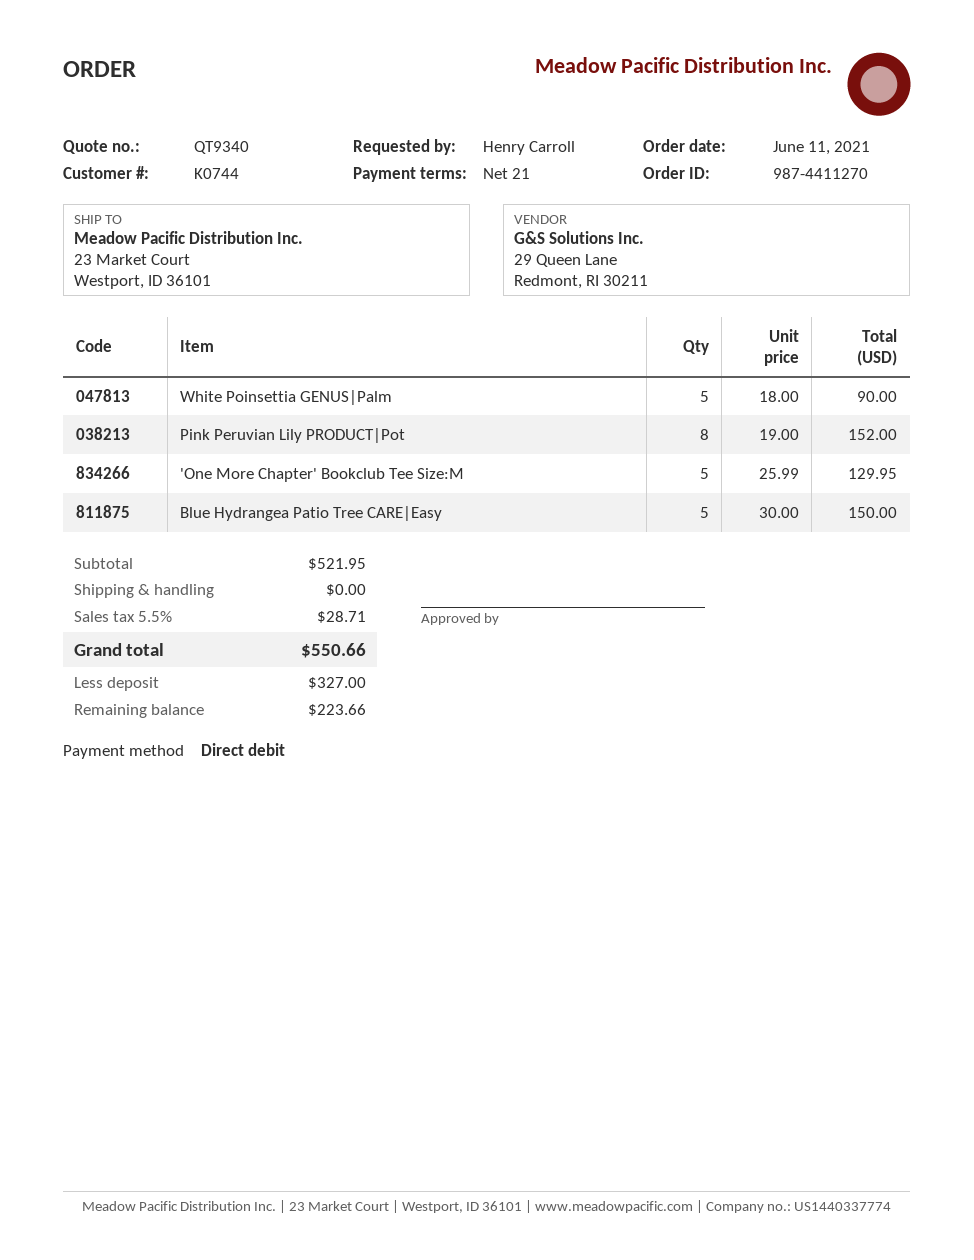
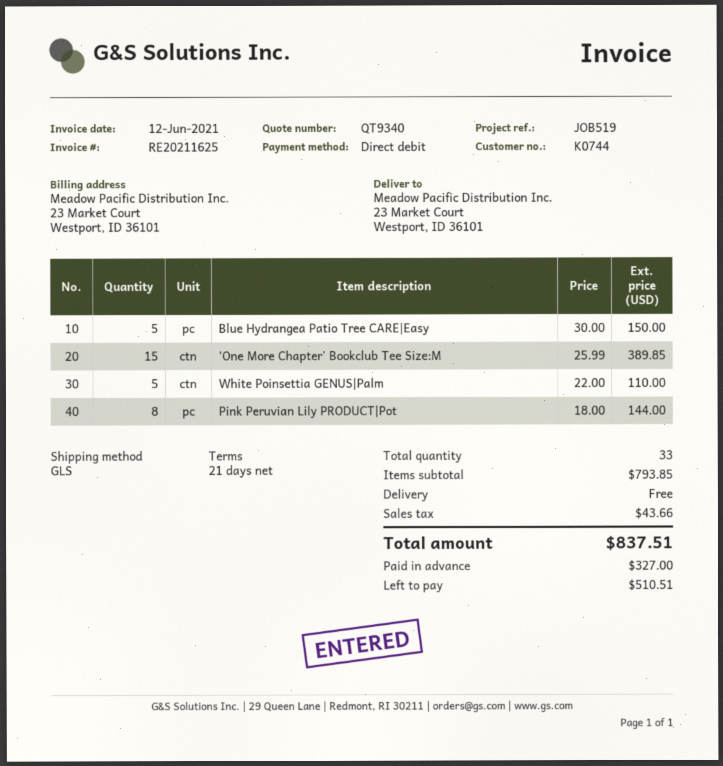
White Poinsettia GENUS|Palm: 5 x 18.00 = 90.00 -> 5 x 22.00 = 110.00
Pink Peruvian Lily PRODUCT|Pot: 8 x 19.00 = 152.00 -> 8 x 18.00 = 144.00
'One More Chapter' Bookclub Tee Size:M: 5 x 25.99 = 129.95 -> 15 x 25.99 = 389.85
subtotal: 521.95 -> 793.85
tax: 28.71 -> 43.66
total: 550.66 -> 837.51
balance: 223.66 -> 510.51

